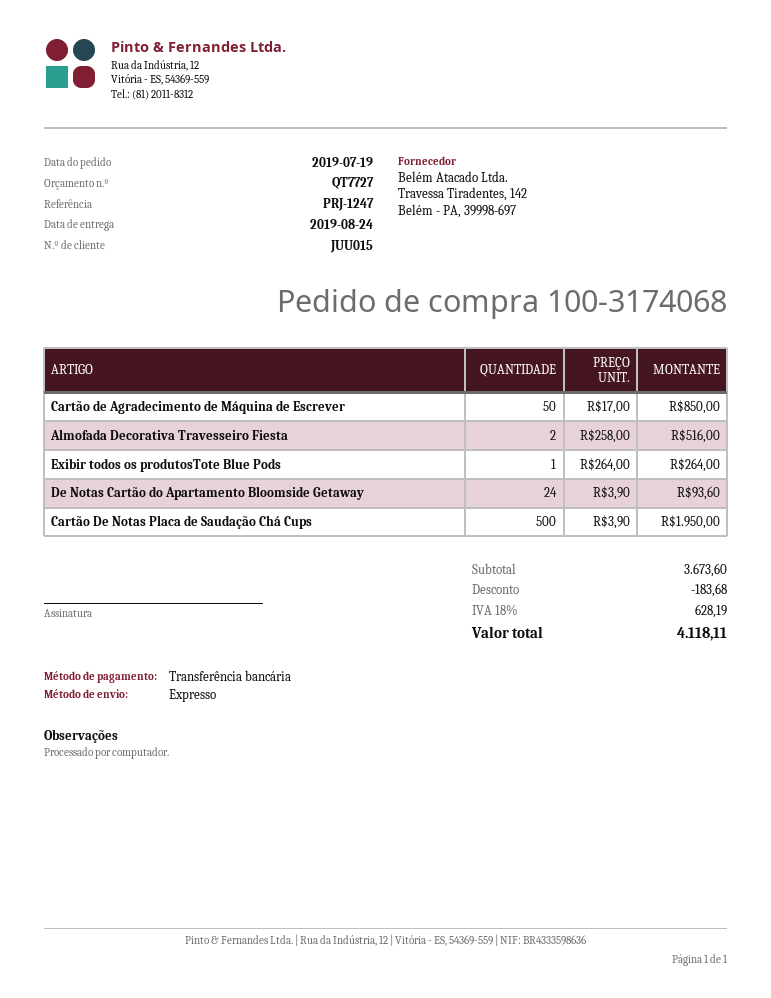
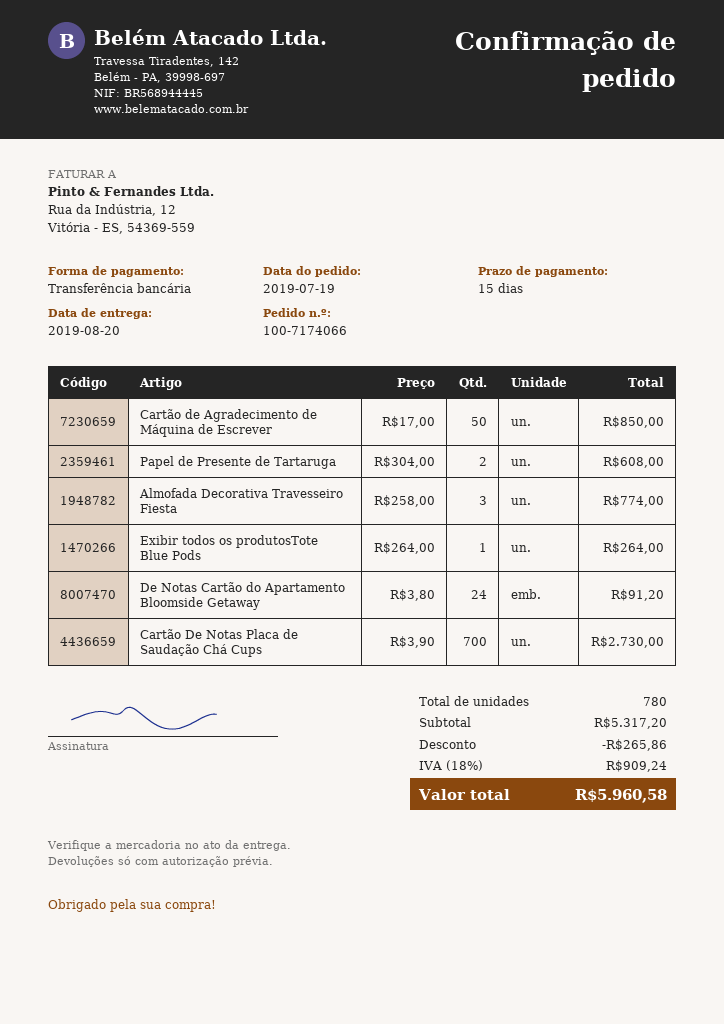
order number: 100-3174068 -> 100-7174066
delivery date: 2019-08-24 -> 2019-08-20
Almofada Decorativa Travesseiro Fiesta: 2 x 258.00 = 516.00 -> 3 x 258.00 = 774.00
De Notas Cartão do Apartamento Bloomside Getaway: 24 x 3.90 = 93.60 -> 24 x 3.80 = 91.20
Cartão De Notas Placa de Saudação Chá Cups: 500 x 3.90 = 1950.00 -> 700 x 3.90 = 2730.00
Papel de Presente de Tartaruga: none -> 2 x 304.00 = 608.00
subtotal: 3673.60 -> 5317.20
discount: 183.68 -> 265.86
tax: 18% = 628.19 -> 18% = 909.24
total: 4118.11 -> 5960.58

